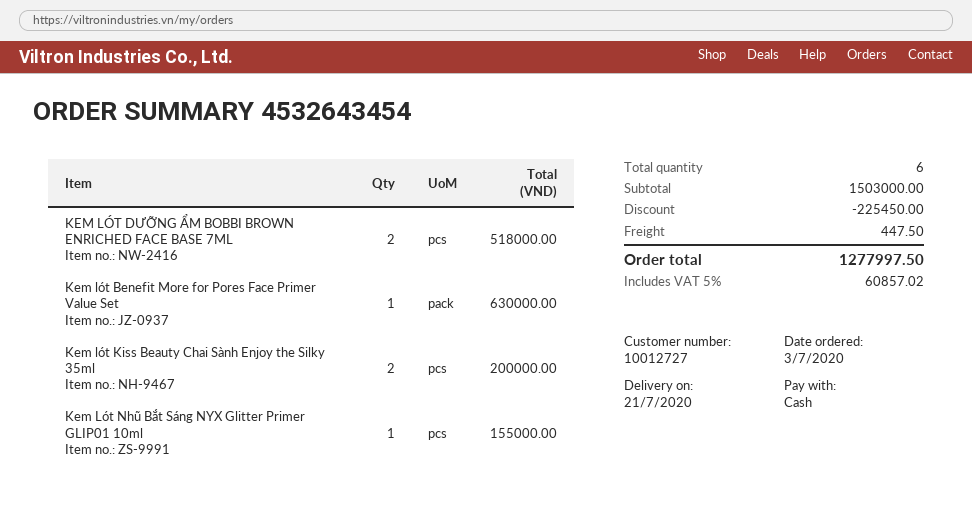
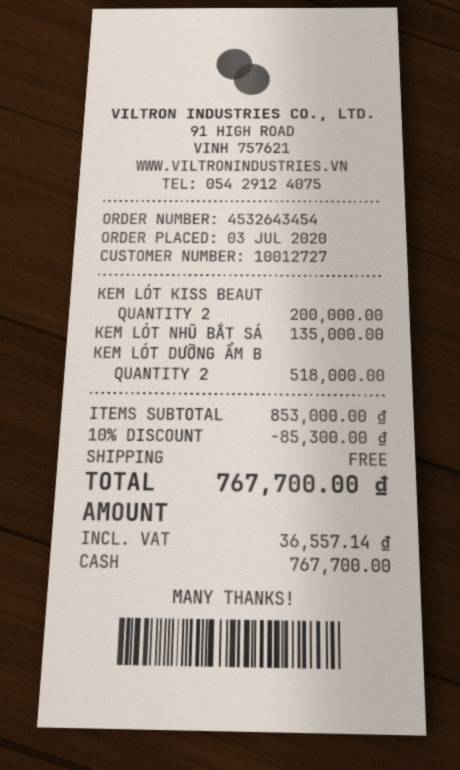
Kem lót Benefit More for Pores Face Primer Value Set: 1 for 630000.00 -> none
Kem Lót Nhũ Bắt Sáng NYX Glitter Primer GLIP01 10ml: 1 for 155000.00 -> 1 for 135000.00
subtotal: 1503000.00 -> 853000.00
discount: 225450.00 -> 85300.00
shipping: 447.50 -> 0.00
tax: 60857.02 -> 36557.14
total: 1277997.50 -> 767700.00

